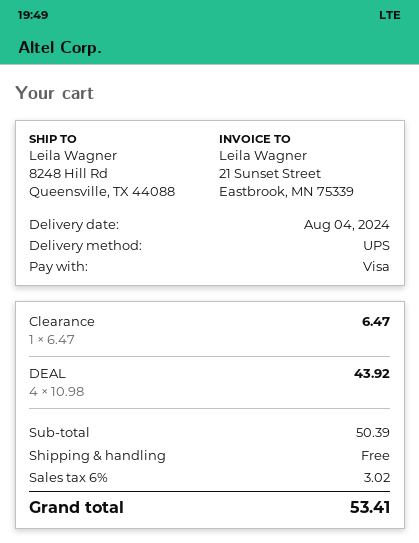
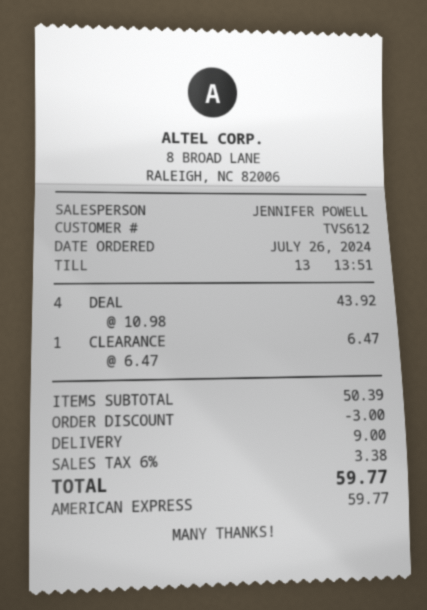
payment method: Visa -> American Express
discount: none -> 3.00
shipping: 0.00 -> 9.00
tax: 6% = 3.02 -> 6% = 3.38
total: 53.41 -> 59.77

